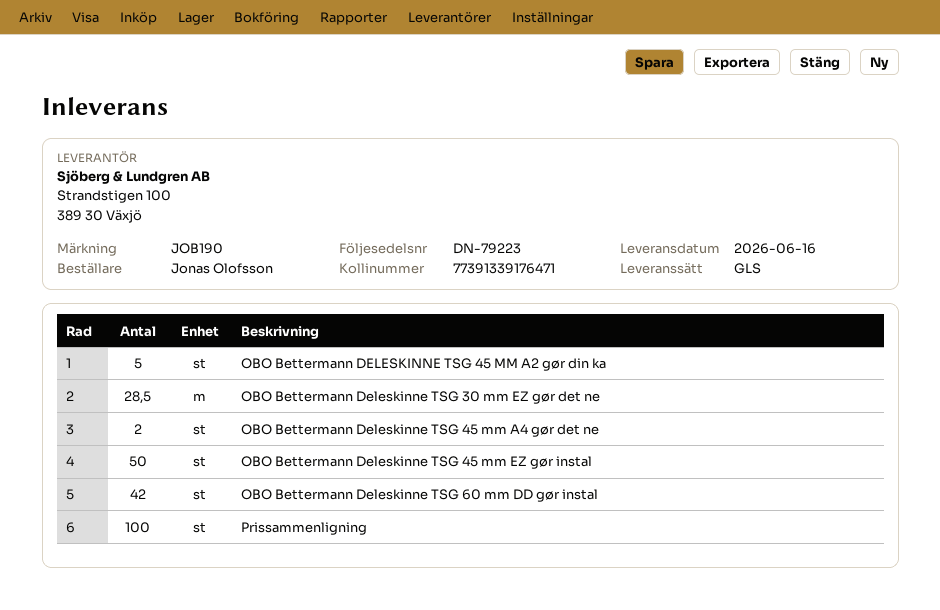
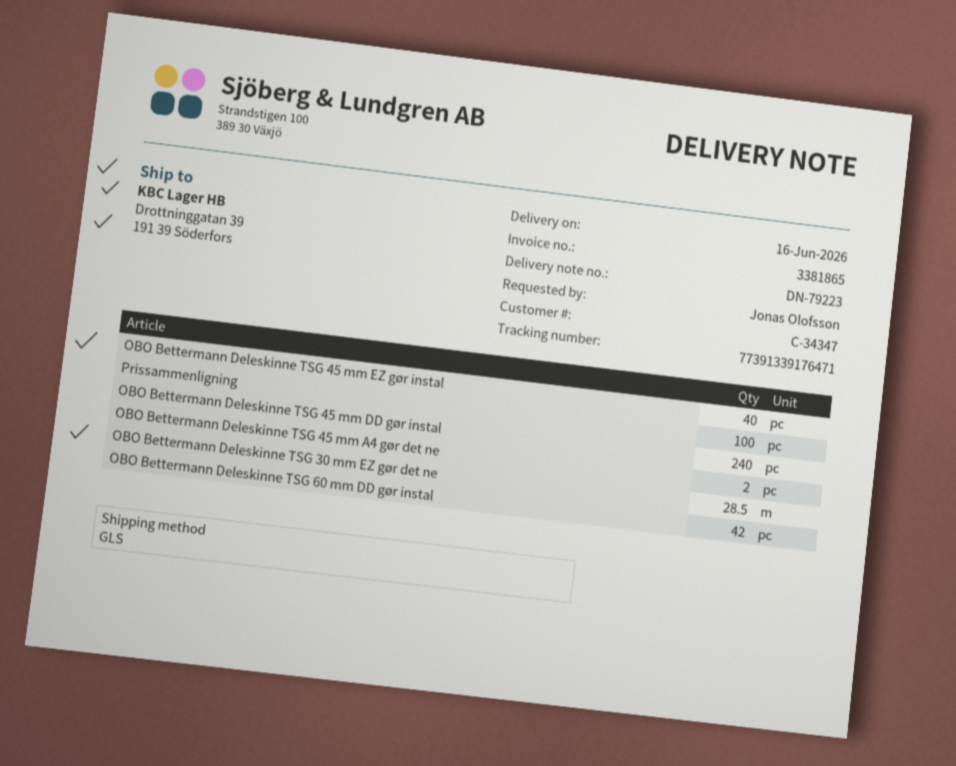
OBO Bettermann DELESKINNE TSG 45 MM A2 gør din ka: 5 -> none
OBO Bettermann Deleskinne TSG 45 mm EZ gør instal: 50 -> 40
OBO Bettermann Deleskinne TSG 45 mm DD gør instal: none -> 240

